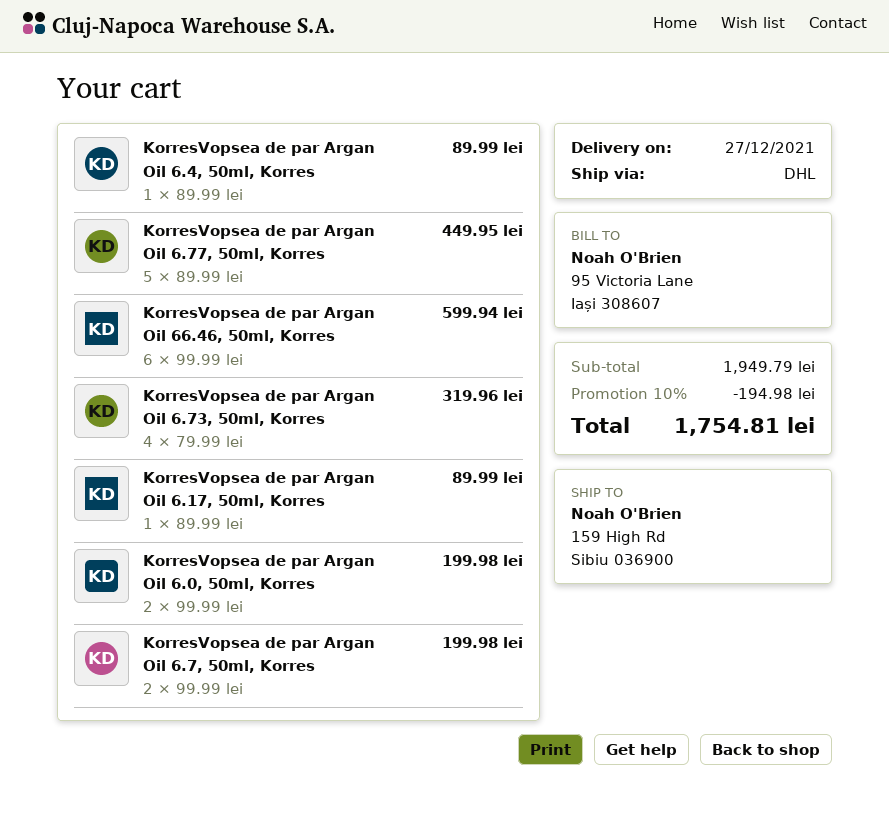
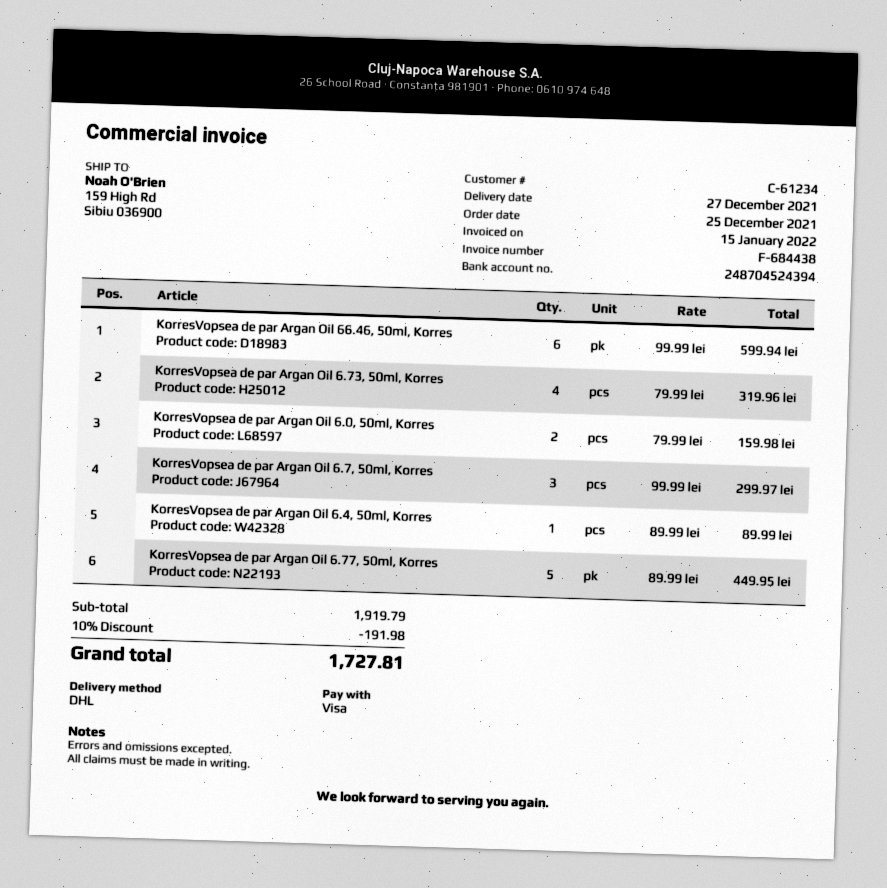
KorresVopsea de par Argan Oil 6.17, 50ml, Korres: 1 x 89.99 = 89.99 -> none
KorresVopsea de par Argan Oil 6.0, 50ml, Korres: 2 x 99.99 = 199.98 -> 2 x 79.99 = 159.98
KorresVopsea de par Argan Oil 6.7, 50ml, Korres: 2 x 99.99 = 199.98 -> 3 x 99.99 = 299.97
subtotal: 1949.79 -> 1919.79
discount: 10% = 194.98 -> 10% = 191.98
total: 1754.81 -> 1727.81

